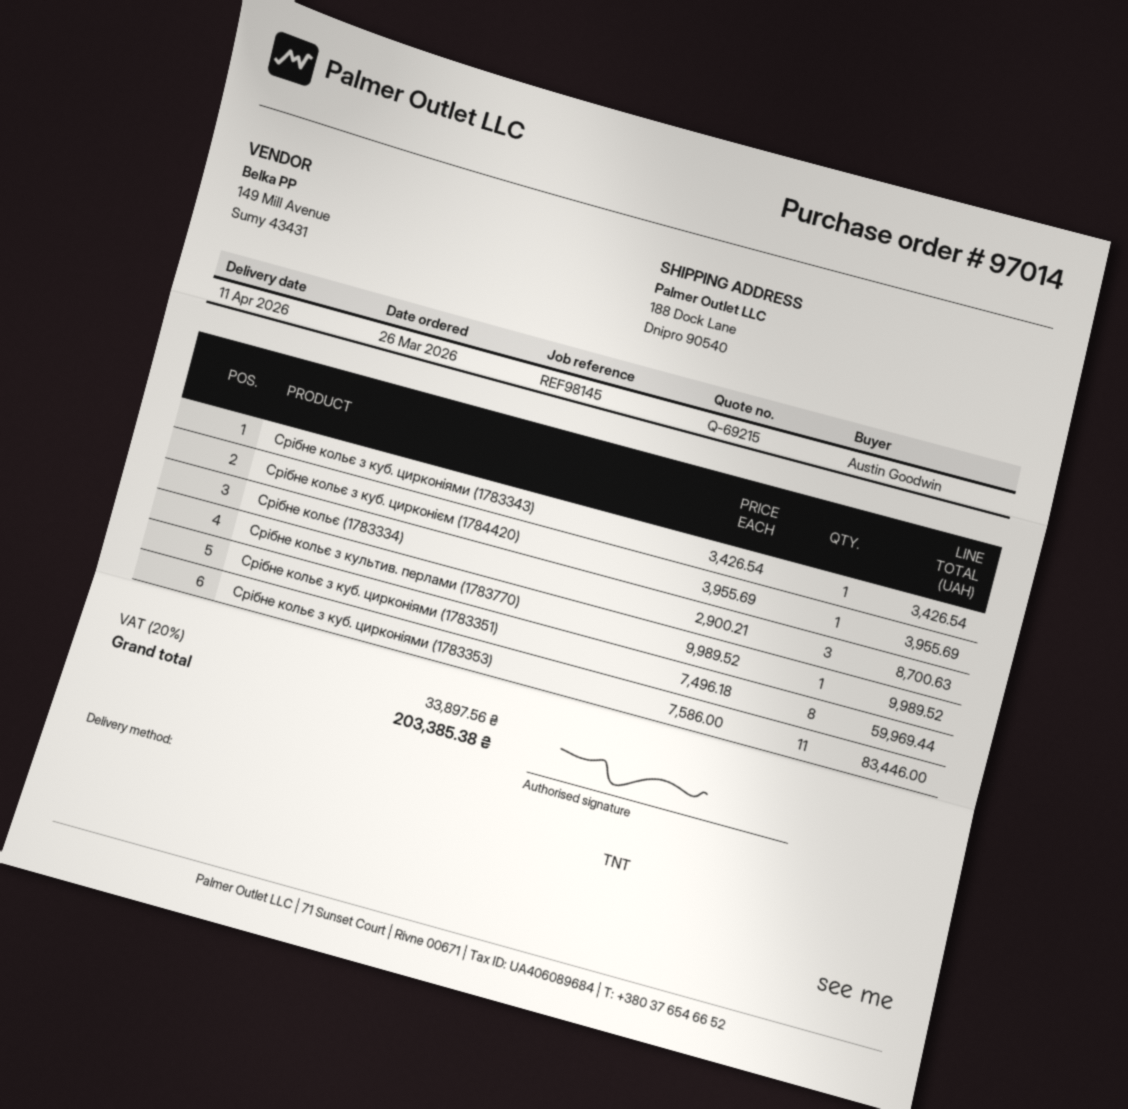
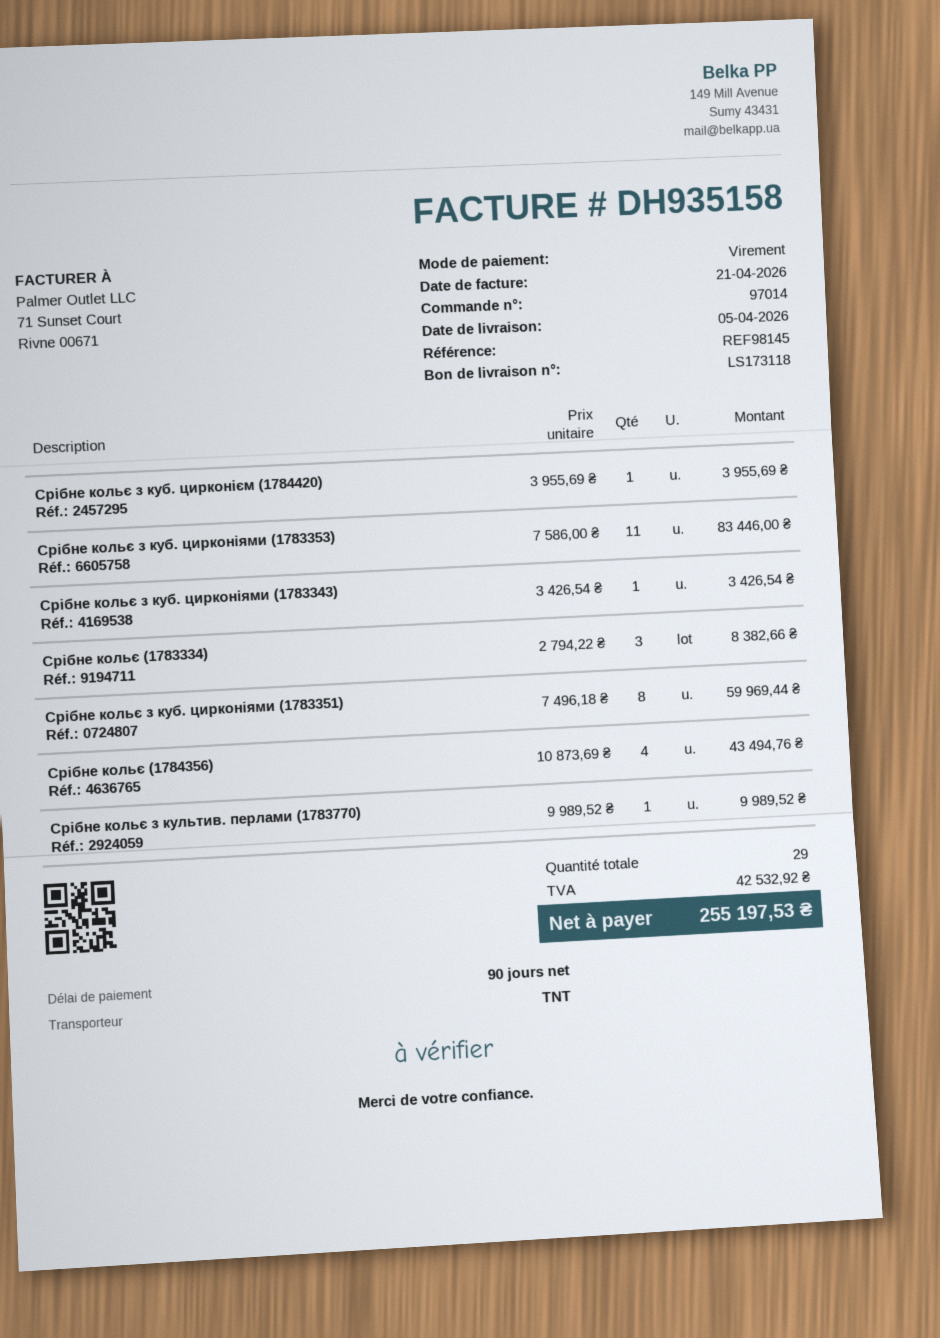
delivery date: 2026-04-11 -> 2026-04-05
Срібне кольє (1783334): 3 x 2900.21 = 8700.63 -> 3 x 2794.22 = 8382.66
Срібне кольє (1784356): none -> 4 x 10873.69 = 43494.76
tax: 33897.56 -> 42532.92
total: 203385.38 -> 255197.53

